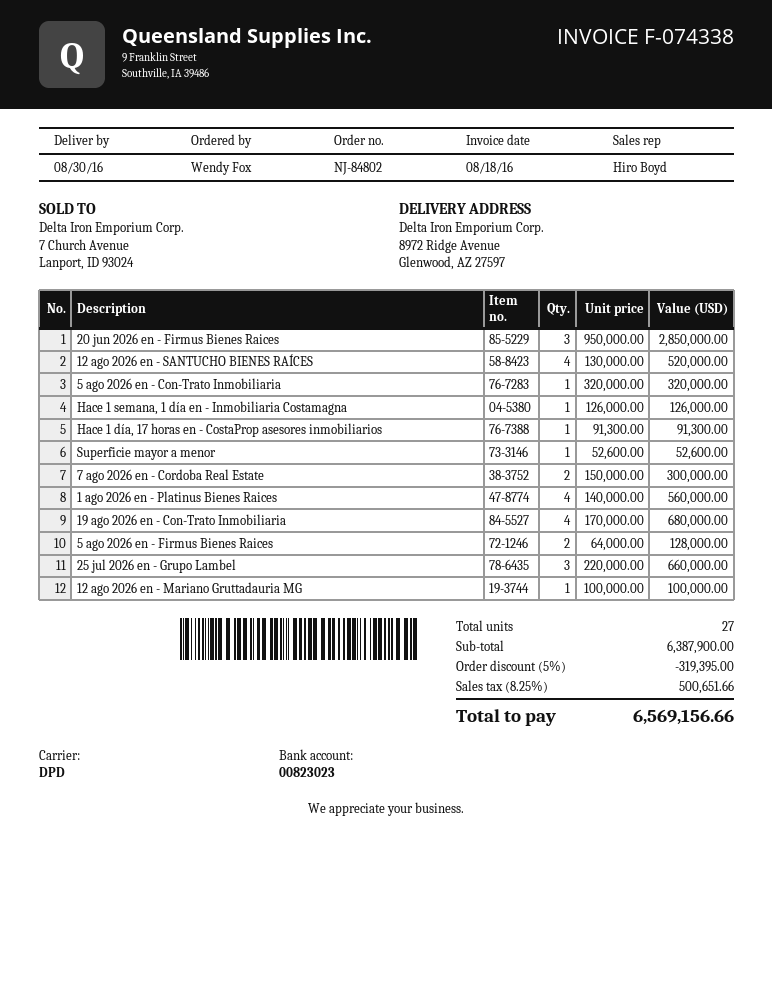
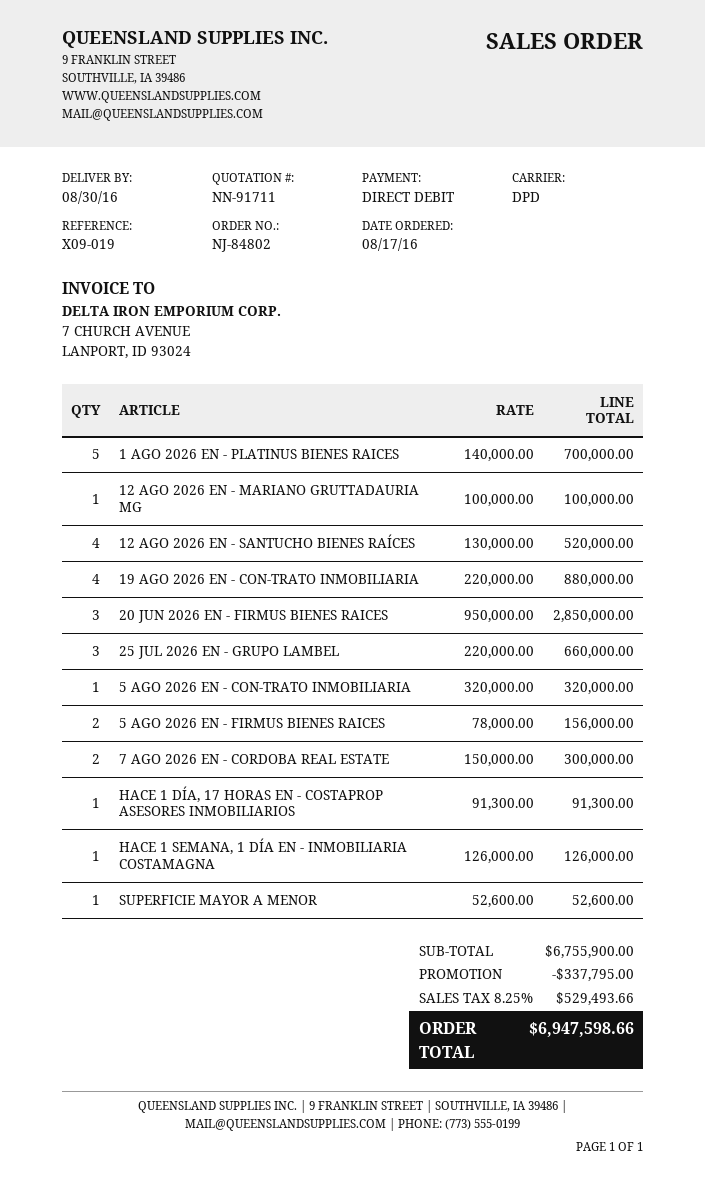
1 ago 2026 en - Platinus Bienes Raices: 4 x 140000.00 = 560000.00 -> 5 x 140000.00 = 700000.00
19 ago 2026 en - Con-Trato Inmobiliaria: 4 x 170000.00 = 680000.00 -> 4 x 220000.00 = 880000.00
5 ago 2026 en - Firmus Bienes Raices: 2 x 64000.00 = 128000.00 -> 2 x 78000.00 = 156000.00
subtotal: 6387900.00 -> 6755900.00
discount: 319395.00 -> 337795.00
tax: 8.25% = 500651.66 -> 8.25% = 529493.66
total: 6569156.66 -> 6947598.66

